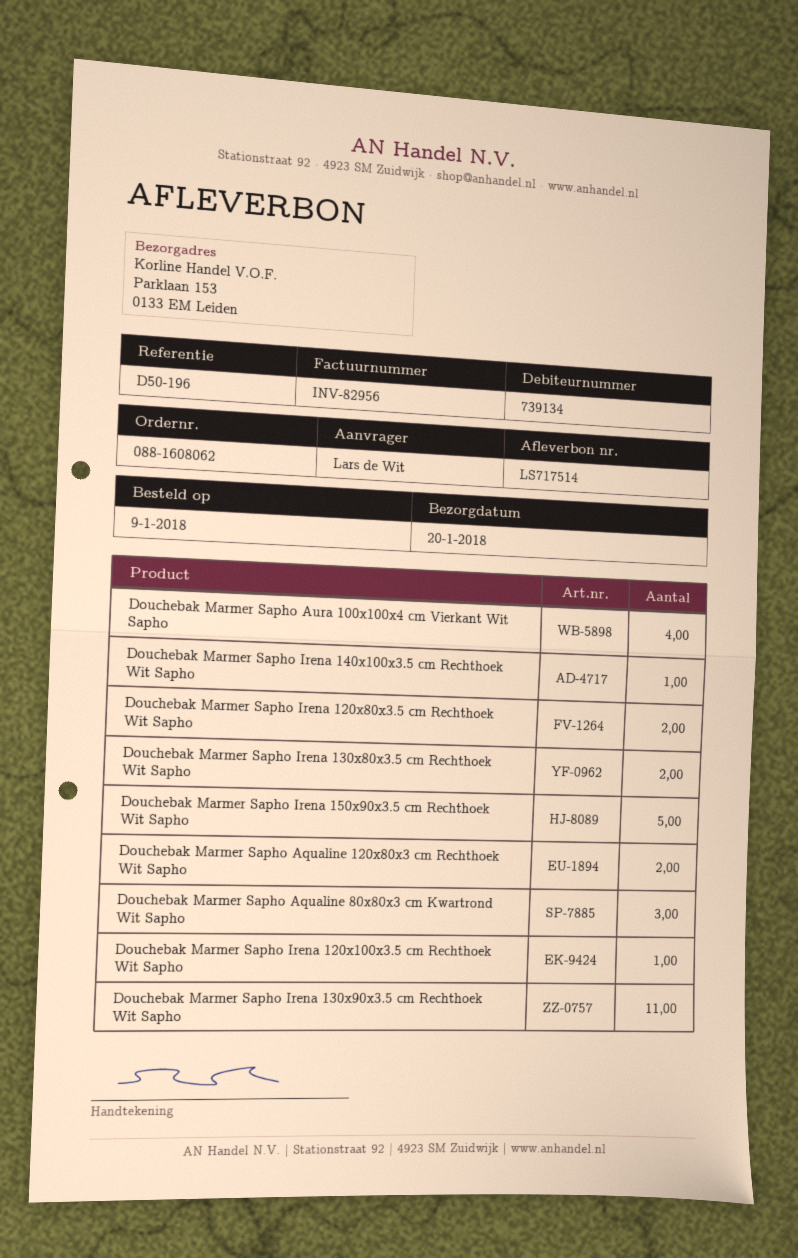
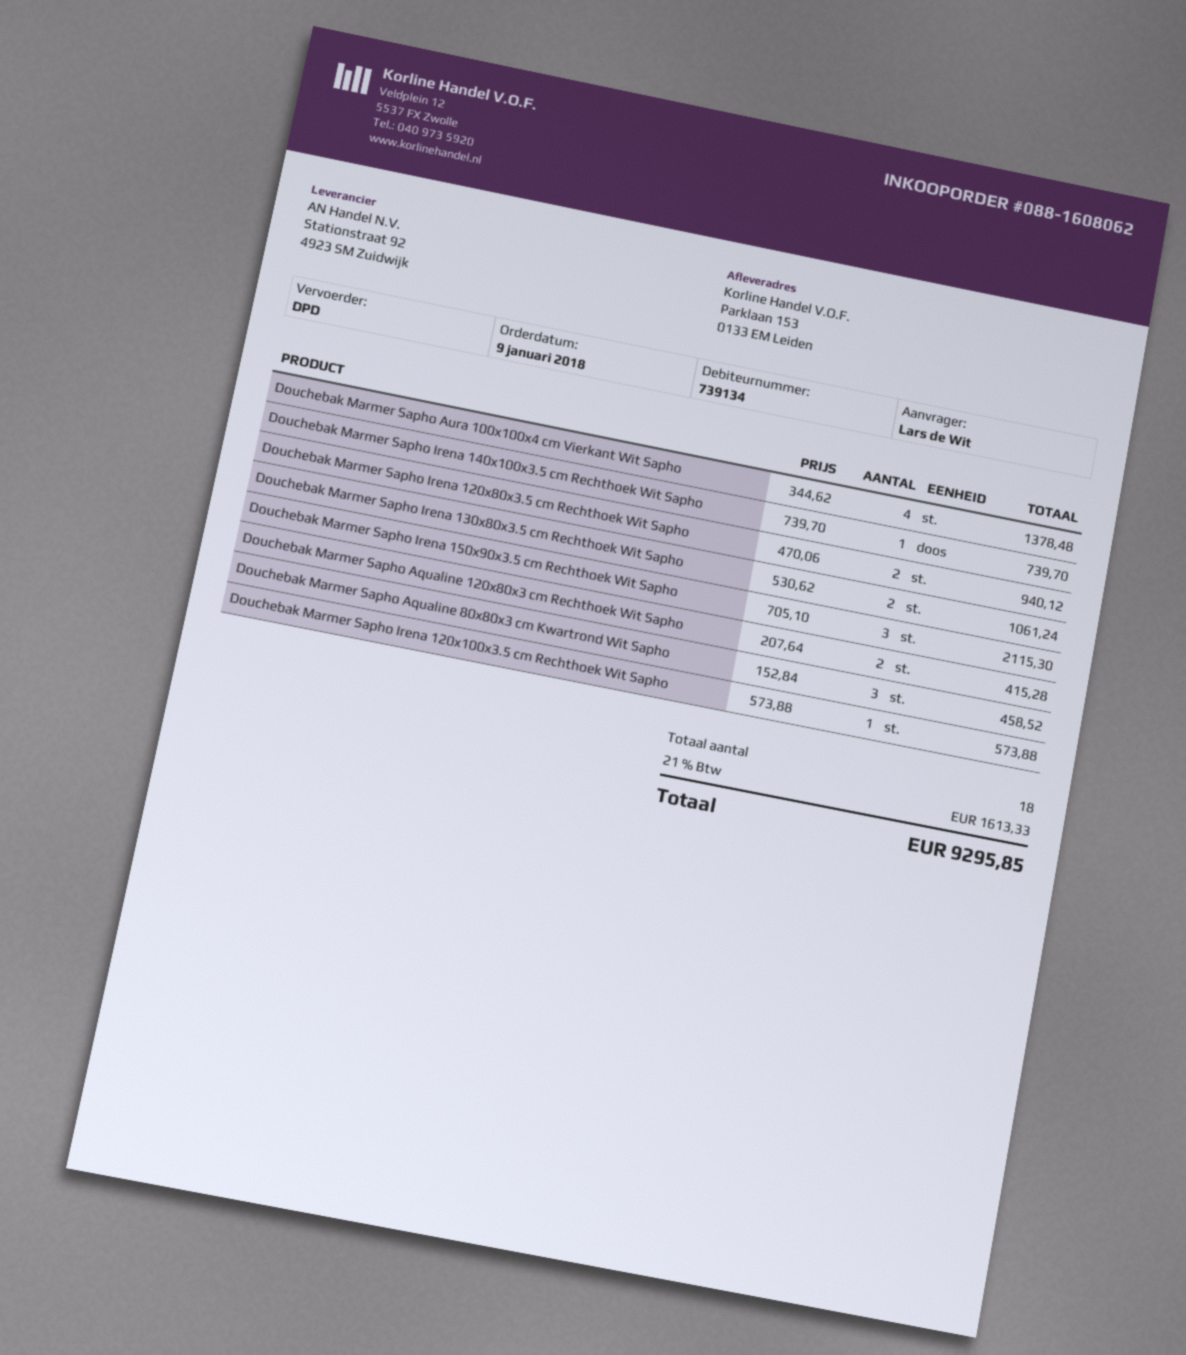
Douchebak Marmer Sapho Irena 150x90x3.5 cm Rechthoek Wit Sapho: 5 -> 3
Douchebak Marmer Sapho Irena 130x90x3.5 cm Rechthoek Wit Sapho: 11 -> none

